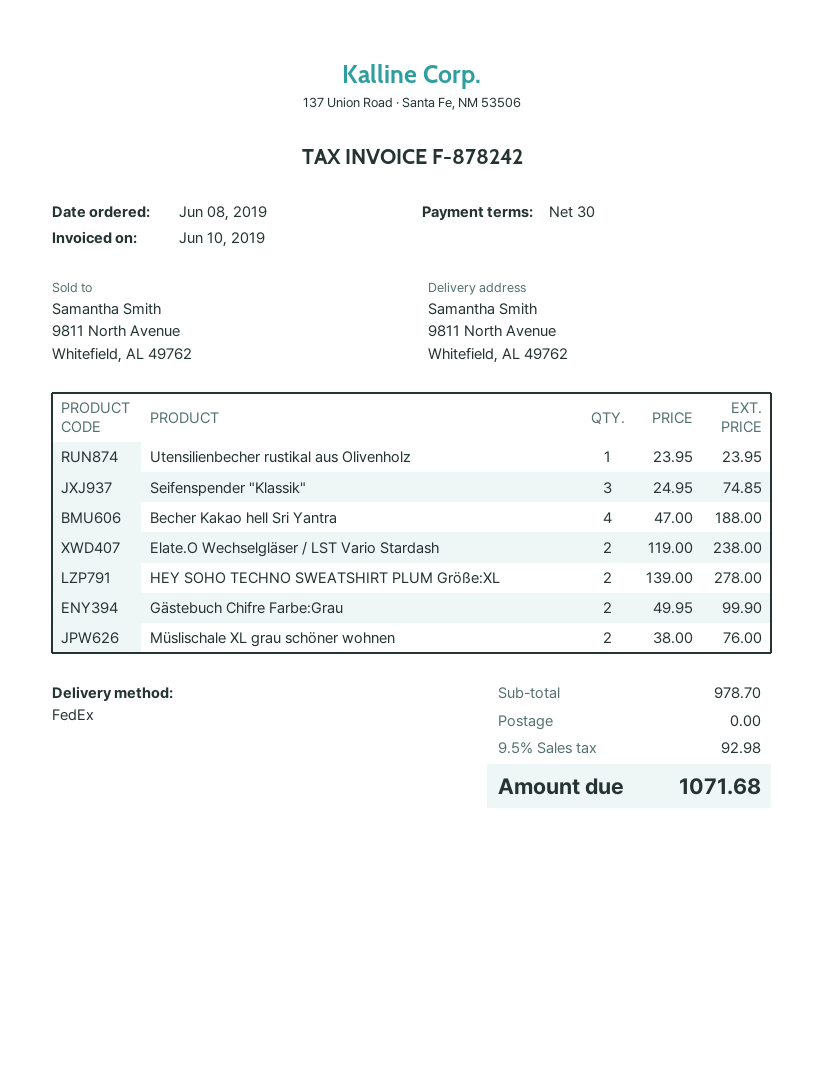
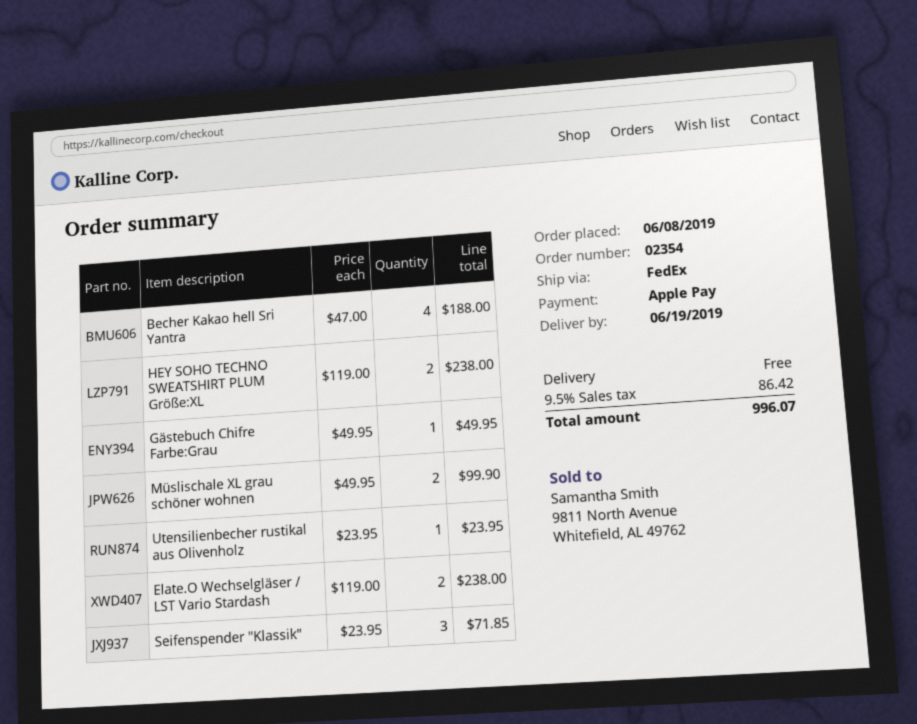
Seifenspender "Klassik": 3 x 24.95 = 74.85 -> 3 x 23.95 = 71.85
HEY SOHO TECHNO SWEATSHIRT PLUM Größe:XL: 2 x 139.00 = 278.00 -> 2 x 119.00 = 238.00
Gästebuch Chifre Farbe:Grau: 2 x 49.95 = 99.90 -> 1 x 49.95 = 49.95
Müslischale XL grau schöner wohnen: 2 x 38.00 = 76.00 -> 2 x 49.95 = 99.90
tax: 9.5% = 92.98 -> 9.5% = 86.42
total: 1071.68 -> 996.07

